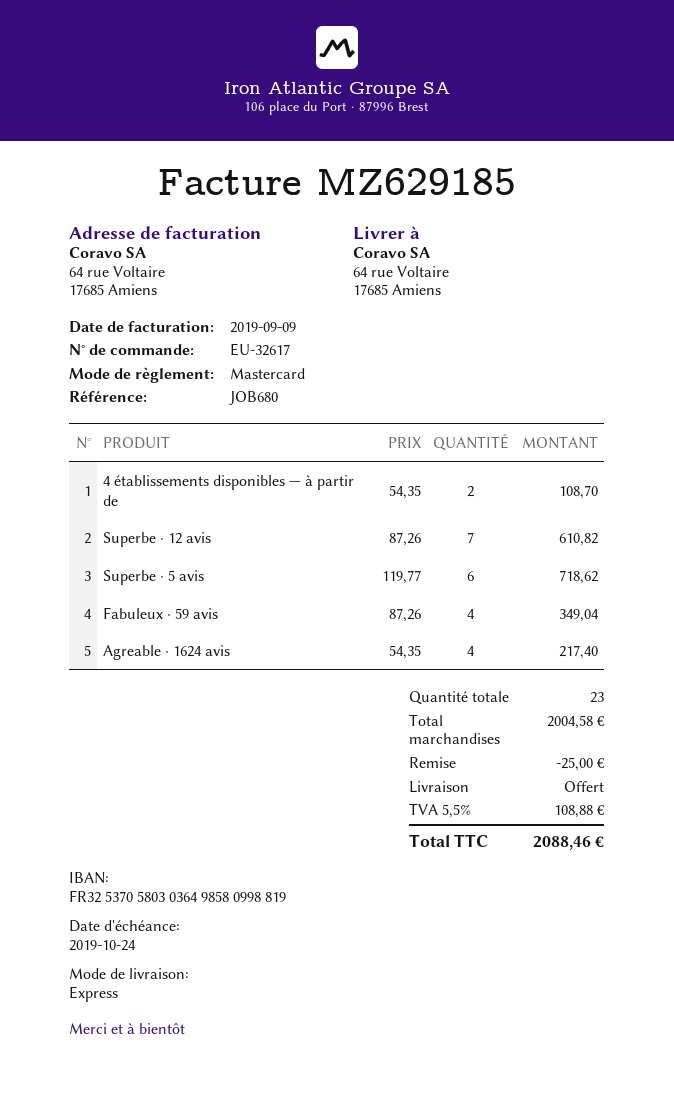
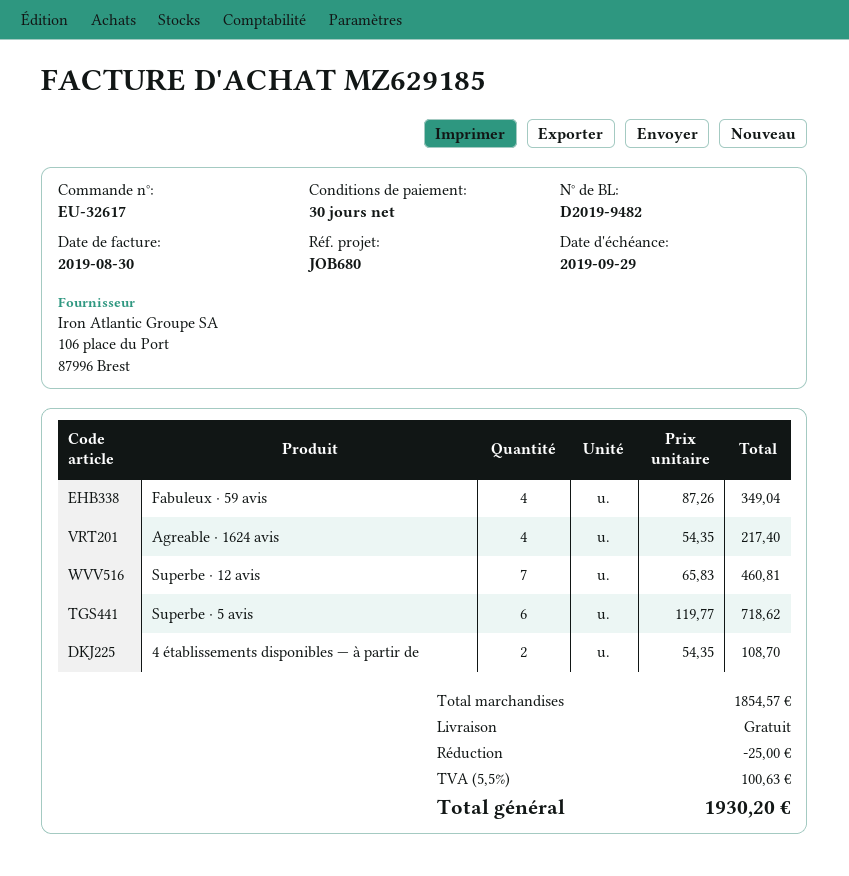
invoice date: 2019-09-09 -> 2019-08-30
due date: 2019-10-24 -> 2019-09-29
Superbe · 12 avis: 7 x 87.26 = 610.82 -> 7 x 65.83 = 460.81
subtotal: 2004.58 -> 1854.57
tax: 5.5% = 108.88 -> 5.5% = 100.63
total: 2088.46 -> 1930.20

